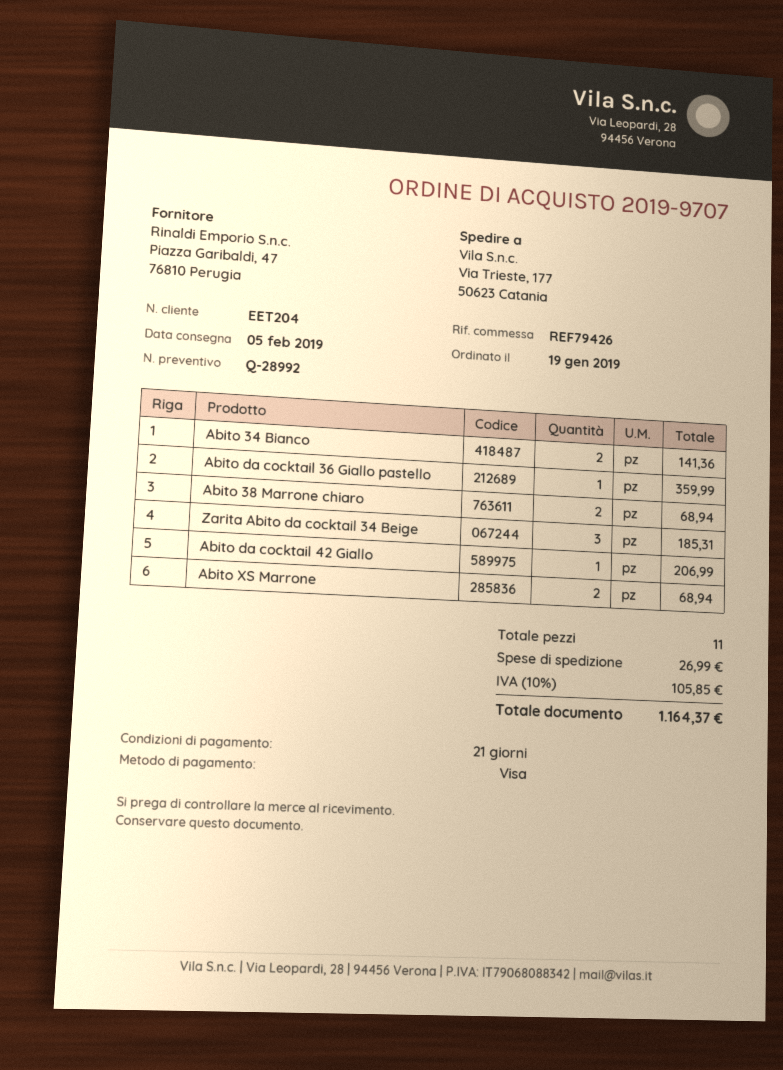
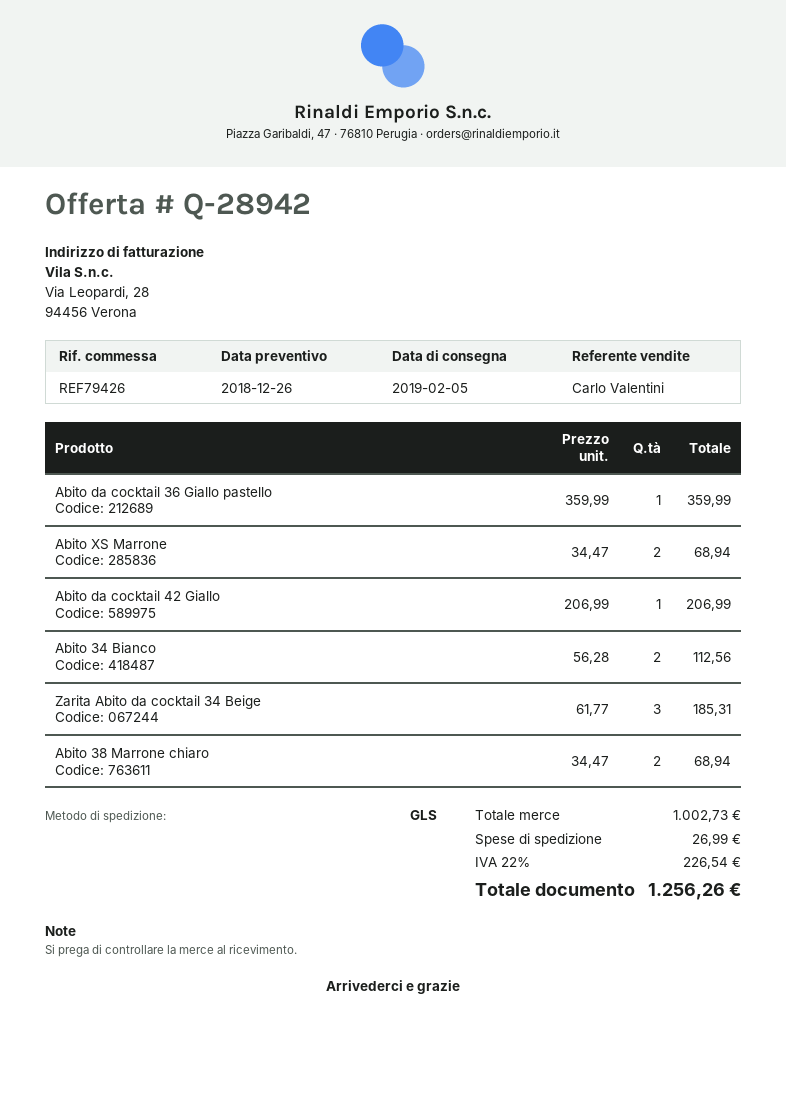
quote number: Q-28992 -> Q-28942
Abito 34 Bianco: 2 for 141.36 -> 2 for 112.56
tax: 10% = 105.85 -> 22% = 226.54
total: 1164.37 -> 1256.26

